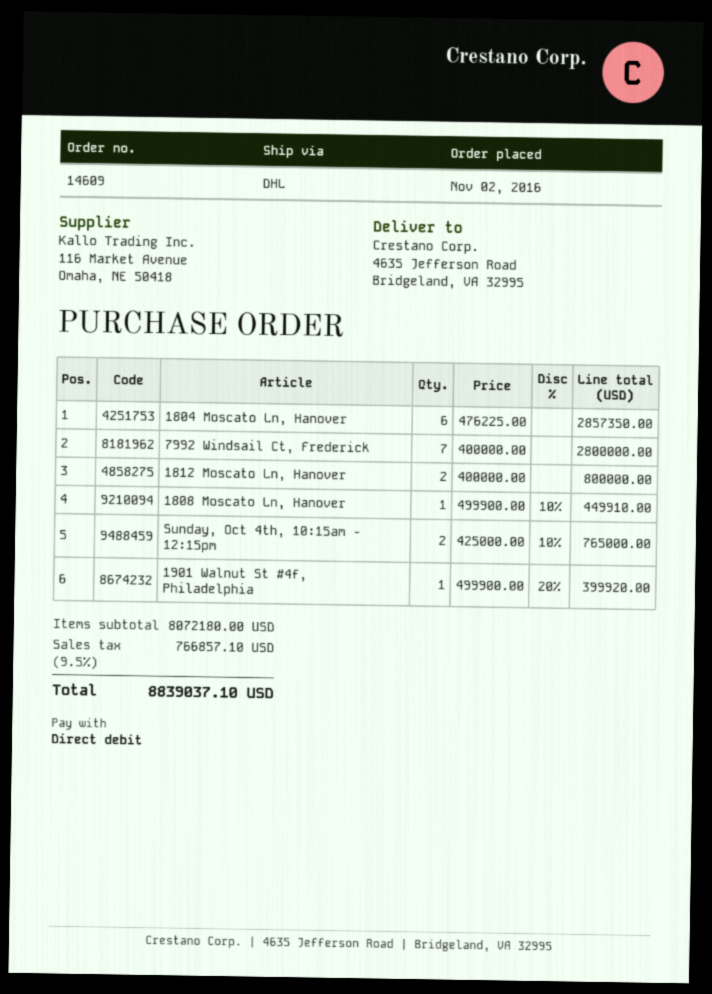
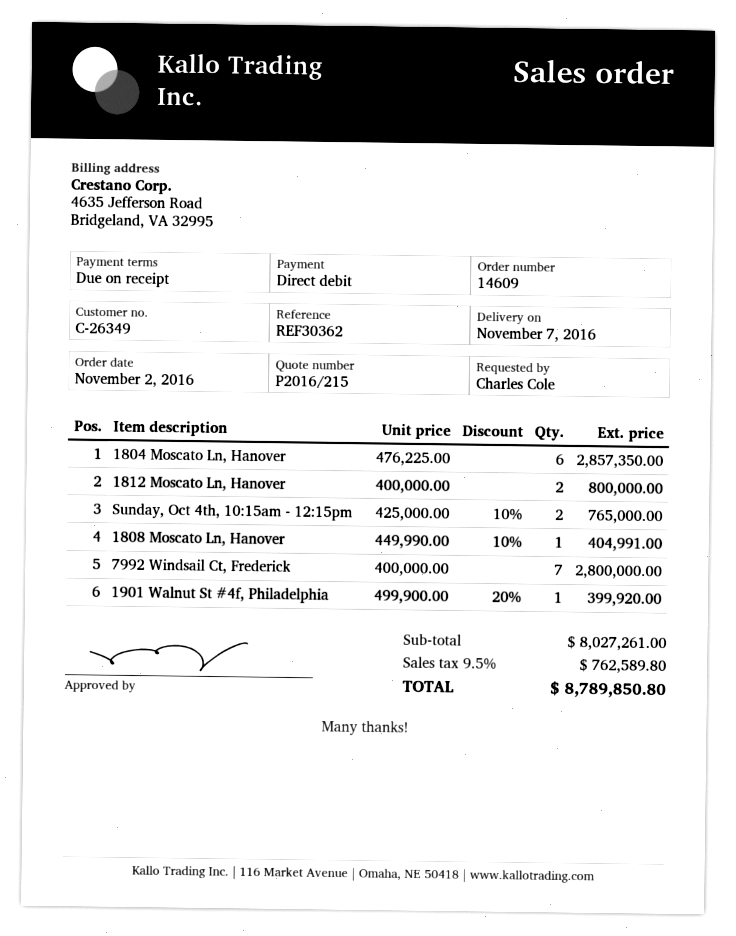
1808 Moscato Ln, Hanover: 1 x 499900.00 - 10% = 449910.00 -> 1 x 449990.00 - 10% = 404991.00
subtotal: 8072180.00 -> 8027261.00
tax: 9.5% = 766857.10 -> 9.5% = 762589.80
total: 8839037.10 -> 8789850.80

